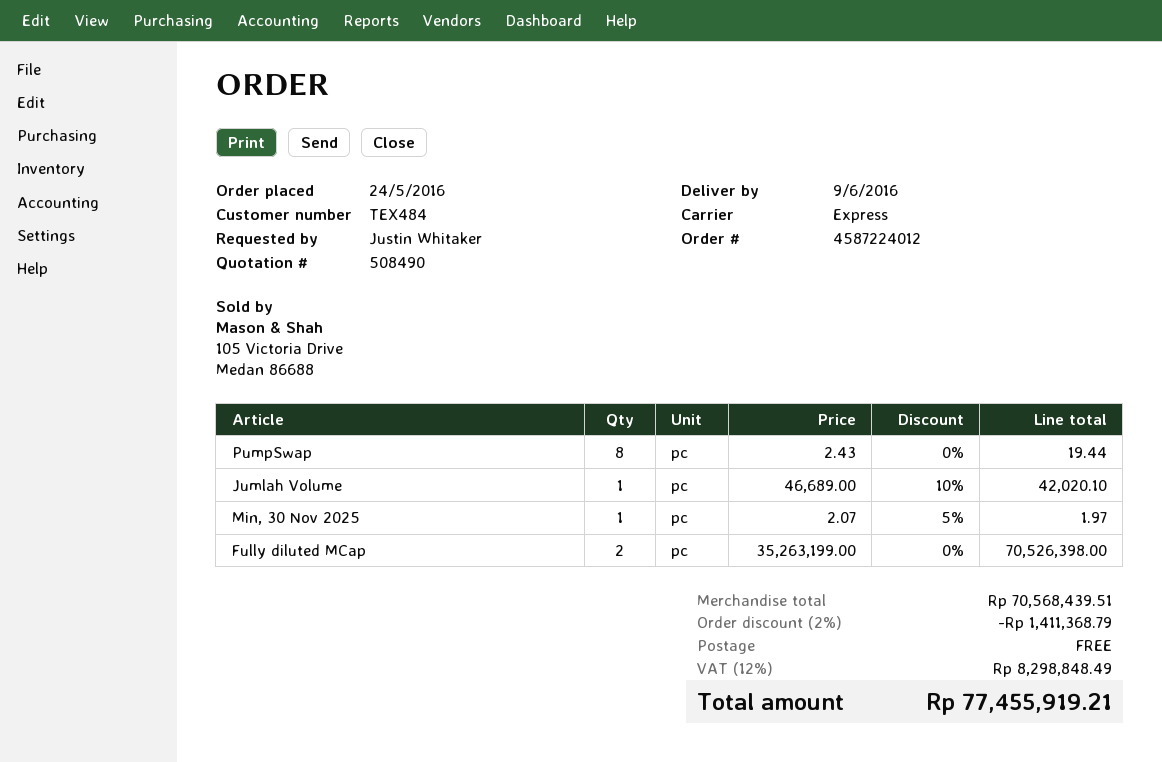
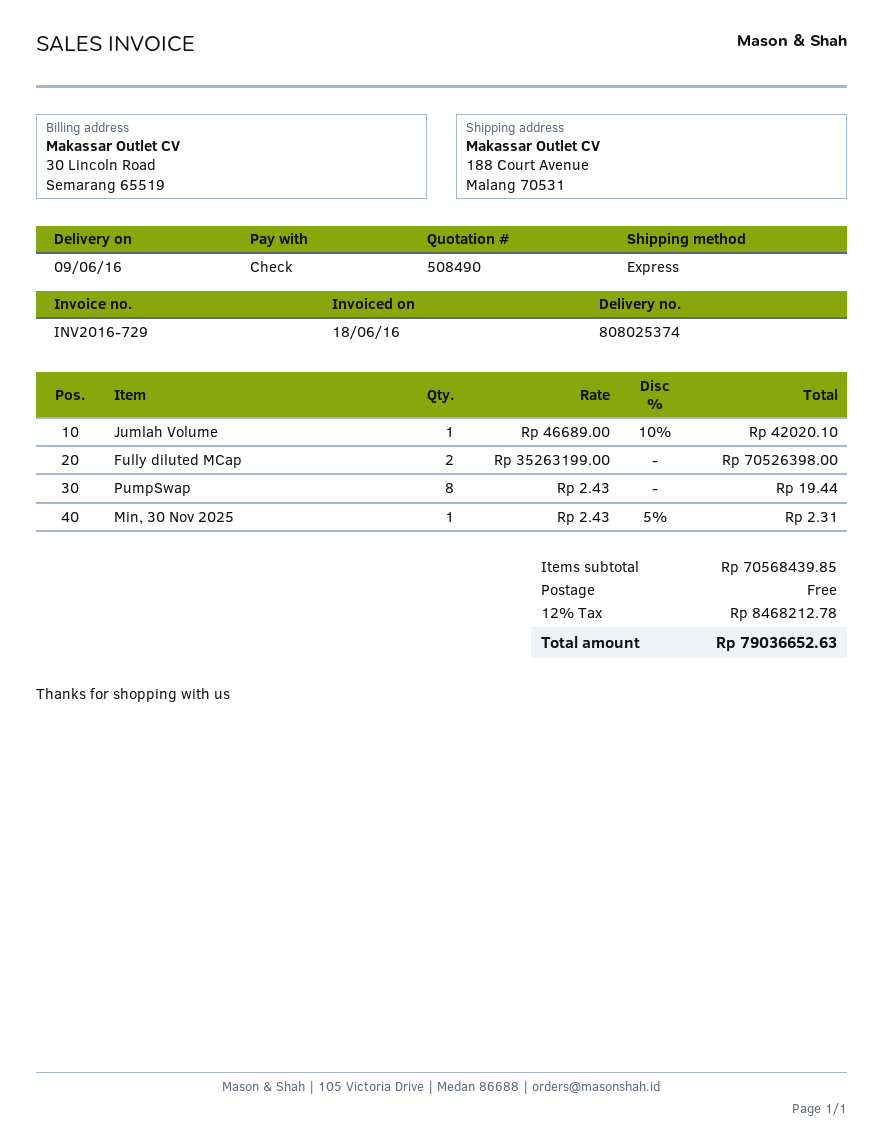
Min, 30 Nov 2025: 1 x 2.07 - 5% = 1.97 -> 1 x 2.43 - 5% = 2.31
subtotal: 70568439.51 -> 70568439.85
discount: 2% = 1411368.79 -> none
tax: 12% = 8298848.49 -> 12% = 8468212.78
total: 77455919.21 -> 79036652.63

